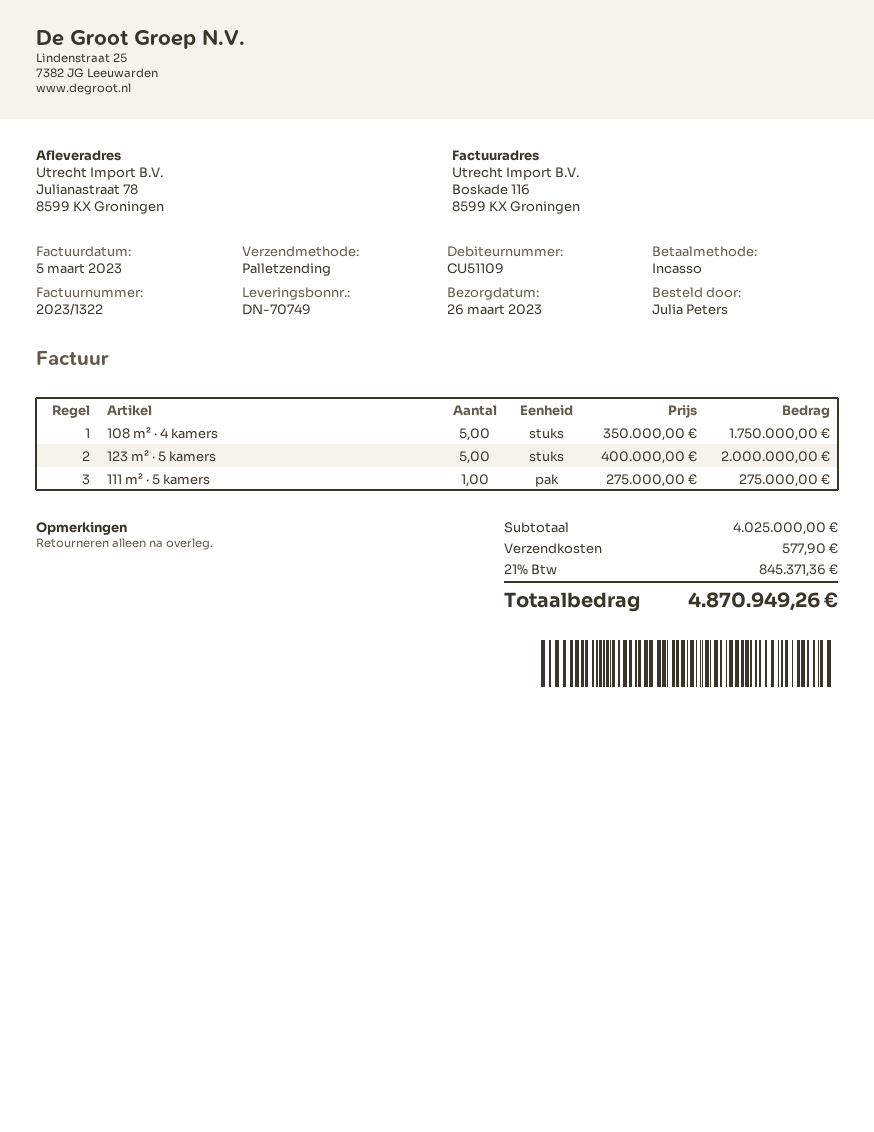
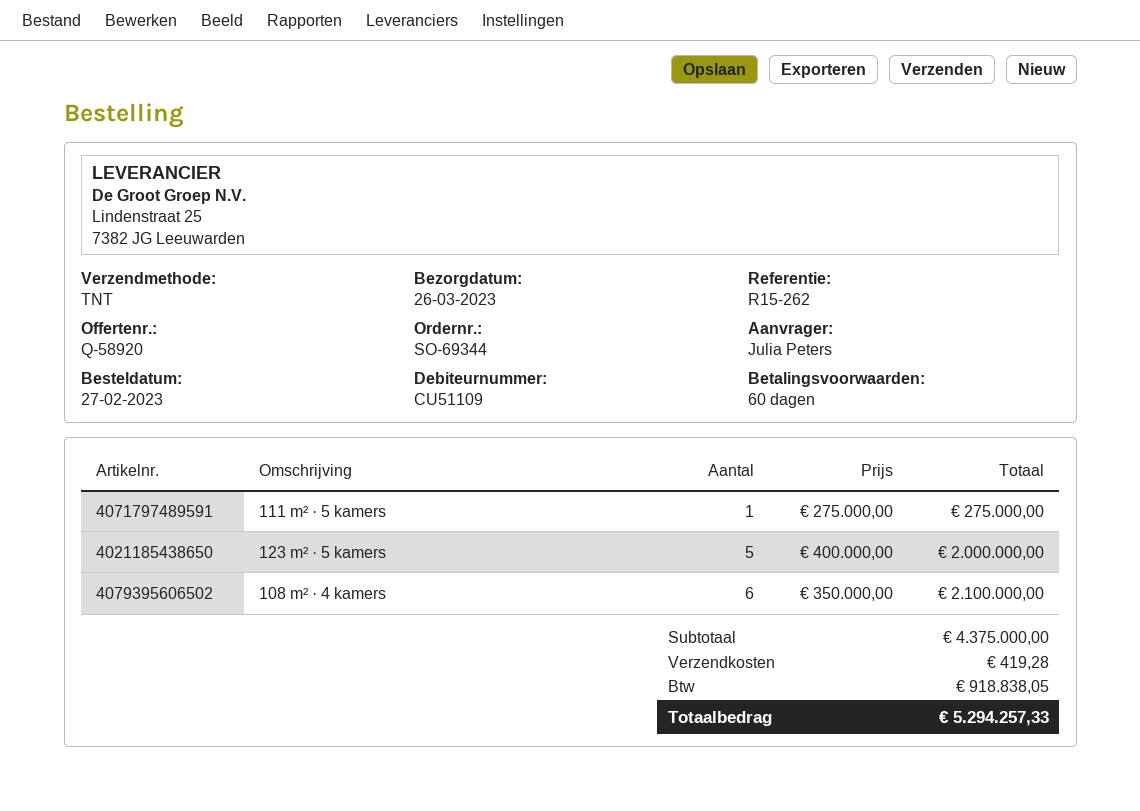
shipping method: pallet freight -> TNT
108 m² · 4 kamers: 5 x 350000.00 = 1750000.00 -> 6 x 350000.00 = 2100000.00
subtotal: 4025000.00 -> 4375000.00
shipping: 577.90 -> 419.28
tax: 845371.36 -> 918838.05
total: 4870949.26 -> 5294257.33

